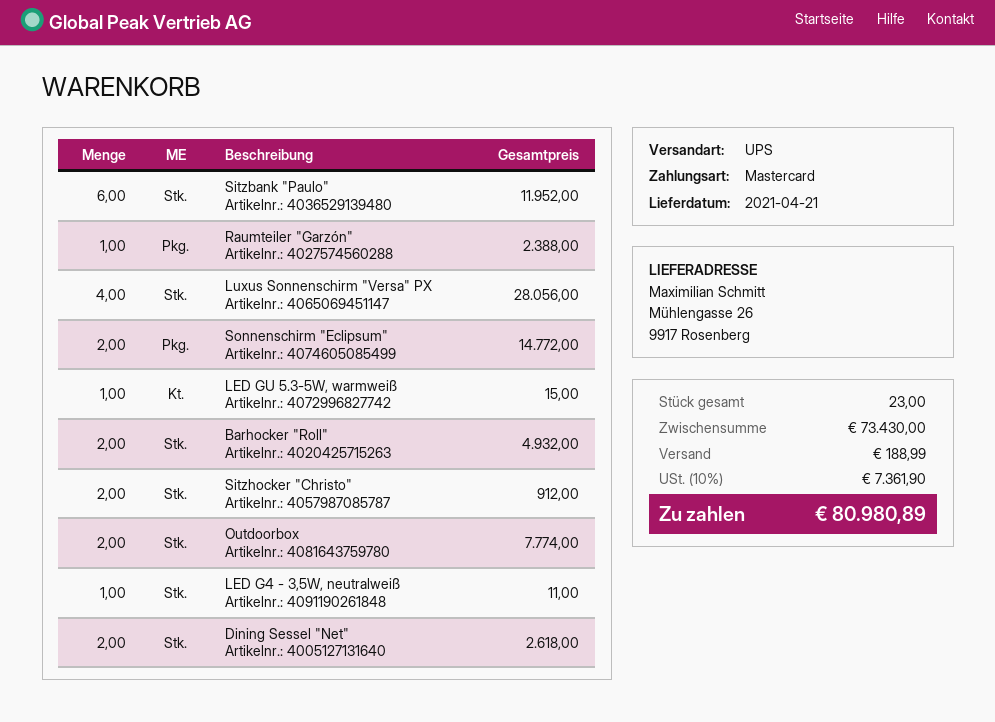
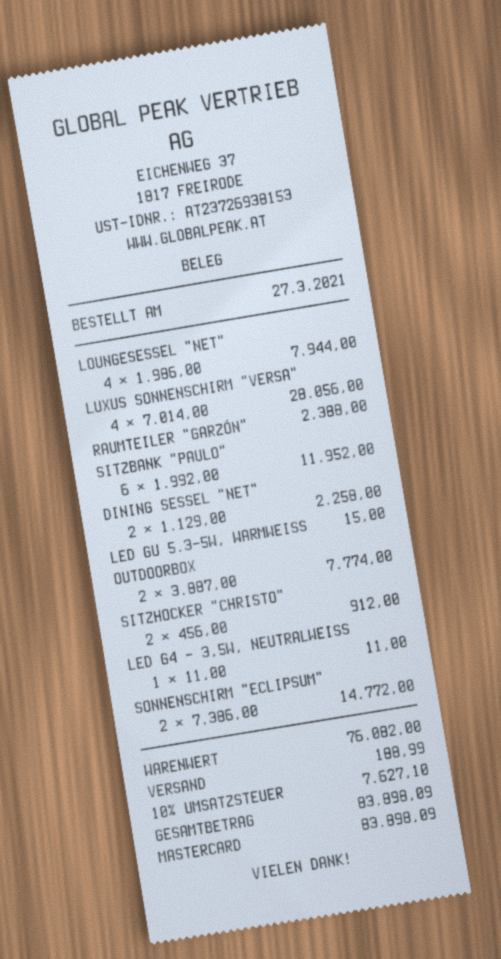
Barhocker "Roll": 2 for 4932.00 -> none
Dining Sessel "Net": 2 for 2618.00 -> 2 for 2258.00
LOUNGESESSEL "NET": none -> 4 for 7944.00
subtotal: 73430.00 -> 76082.00
tax: 10% = 7361.90 -> 10% = 7627.10
total: 80980.89 -> 83898.09

